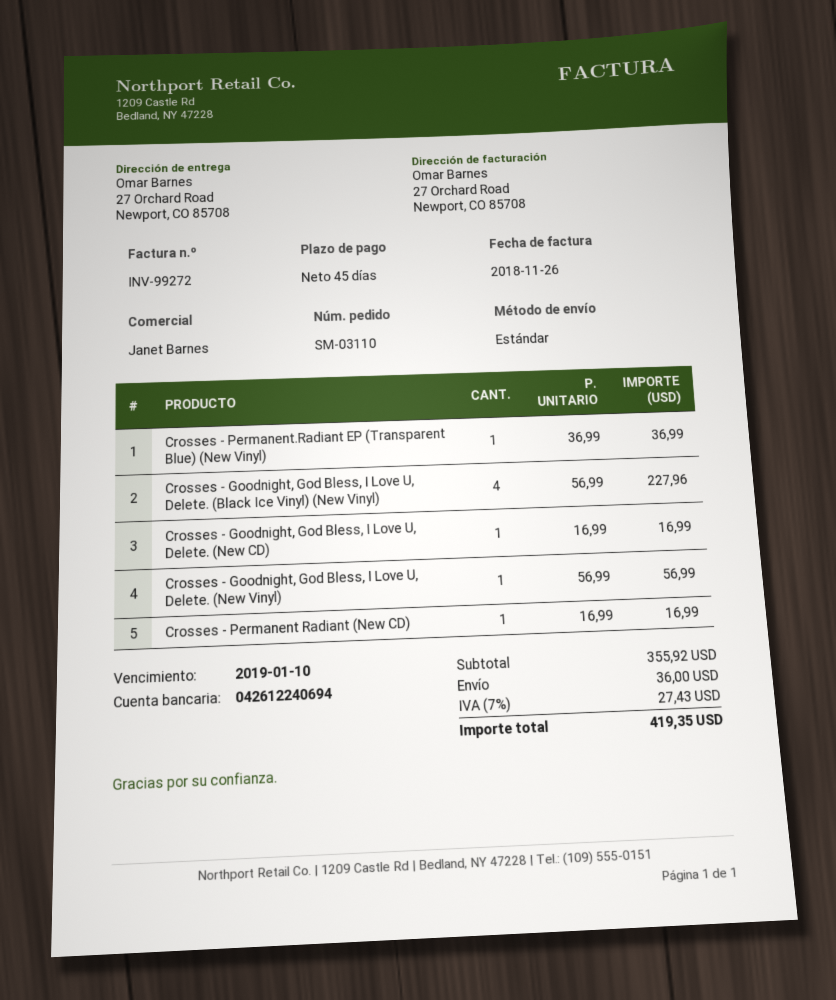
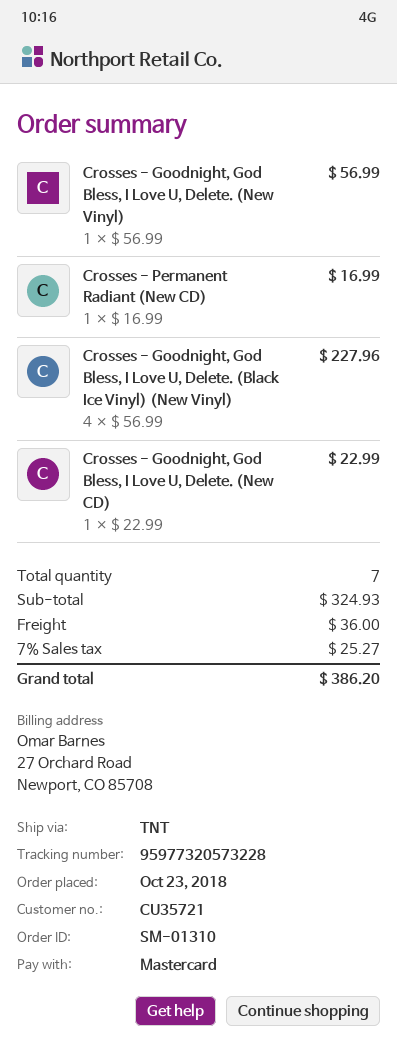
order number: SM-03110 -> SM-01310
shipping method: standard -> TNT
Crosses - Permanent.Radiant EP (Transparent Blue) (New Vinyl): 1 x 36.99 = 36.99 -> none
Crosses - Goodnight, God Bless, I Love U, Delete. (New CD): 1 x 16.99 = 16.99 -> 1 x 22.99 = 22.99
subtotal: 355.92 -> 324.93
tax: 7% = 27.43 -> 7% = 25.27
total: 419.35 -> 386.20

